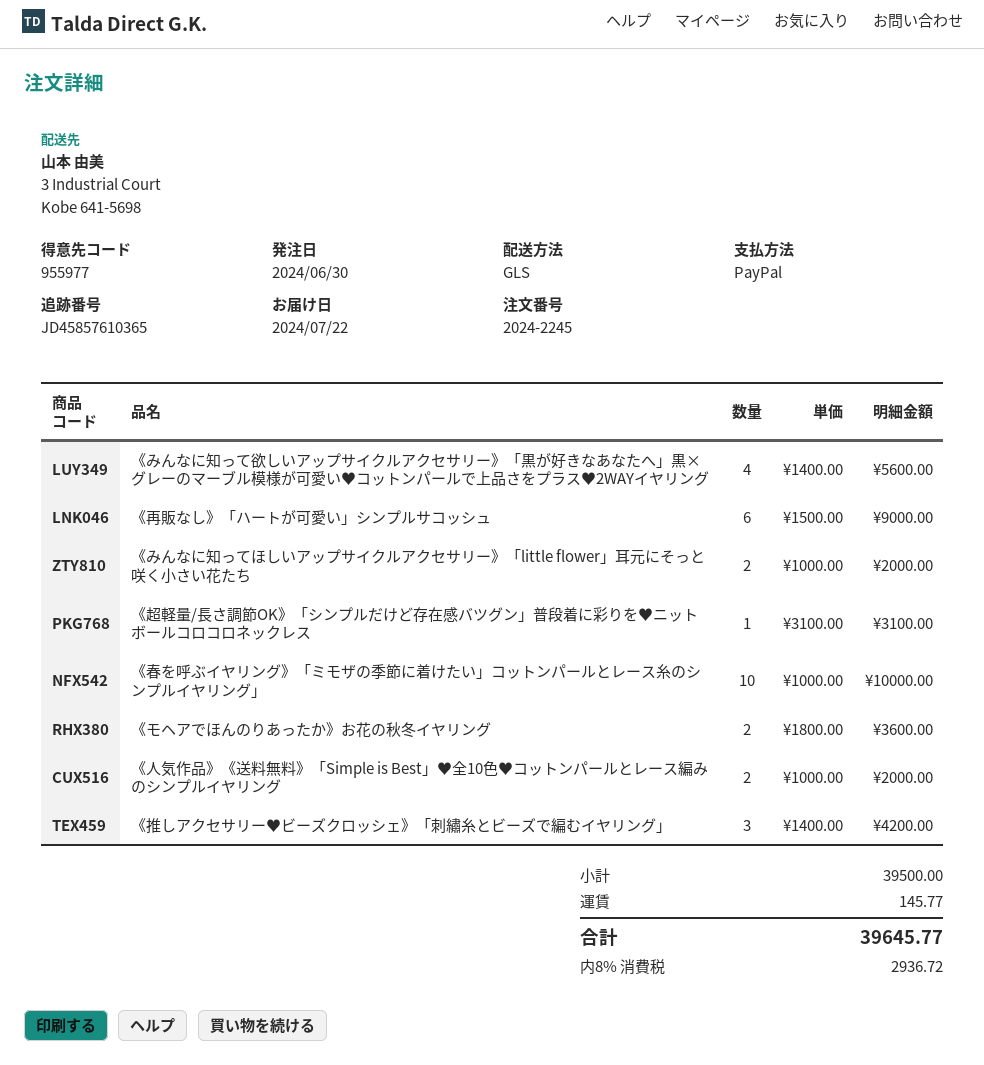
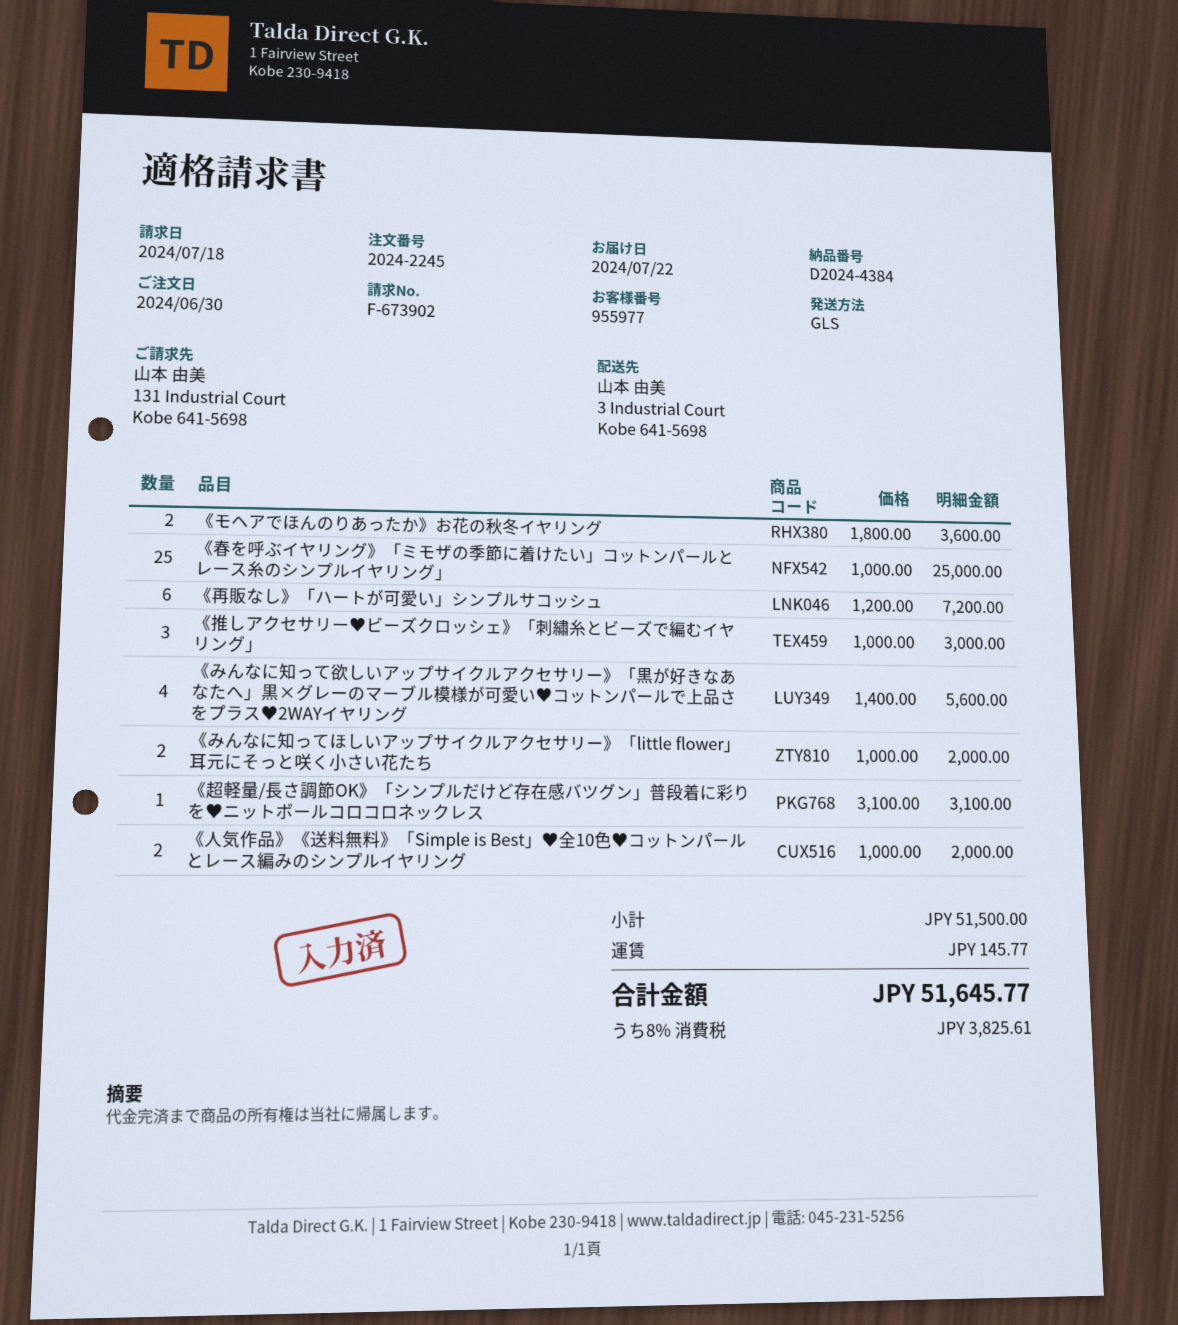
《再販なし》「ハートが可愛い」シンプルサコッシュ: 6 x 1500.00 = 9000.00 -> 6 x 1200.00 = 7200.00
《春を呼ぶイヤリング》「ミモザの季節に着けたい」コットンパールとレース糸のシンプルイヤリング」: 10 x 1000.00 = 10000.00 -> 25 x 1000.00 = 25000.00
《推しアクセサリー♥ビーズクロッシェ》「刺繡糸とビーズで編むイヤリング」: 3 x 1400.00 = 4200.00 -> 3 x 1000.00 = 3000.00
subtotal: 39500.00 -> 51500.00
tax: 8% = 2936.72 -> 8% = 3825.61
total: 39645.77 -> 51645.77

